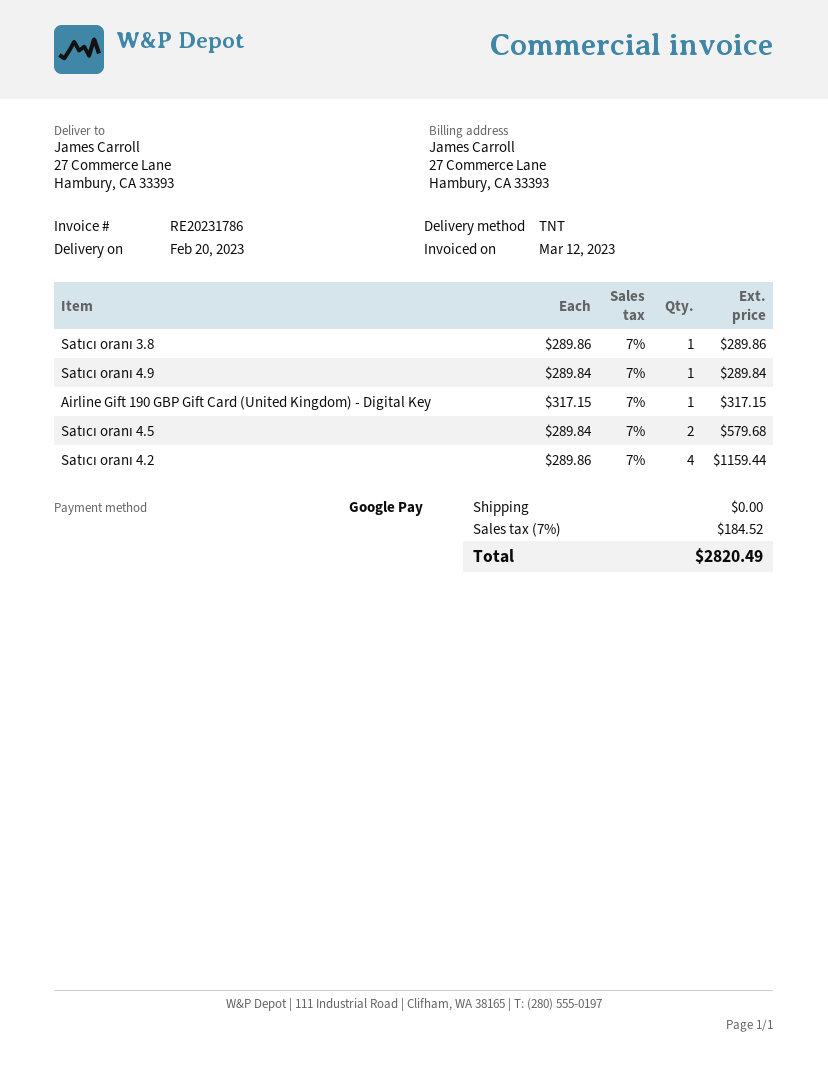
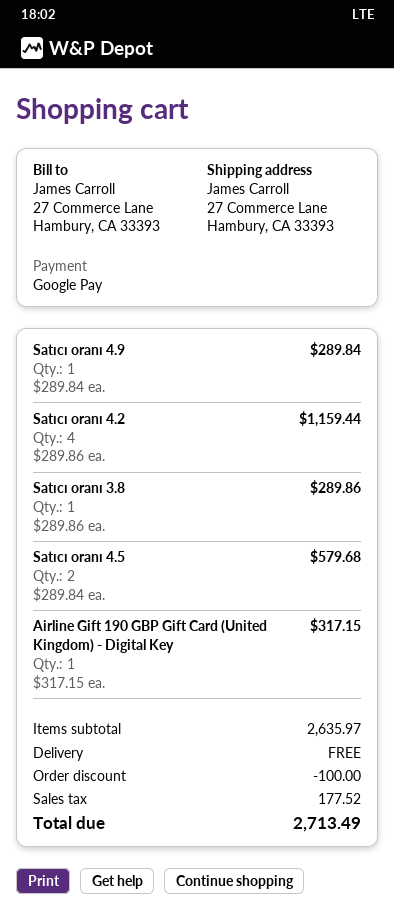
discount: none -> 100.00
tax: 184.52 -> 177.52
total: 2820.49 -> 2713.49

